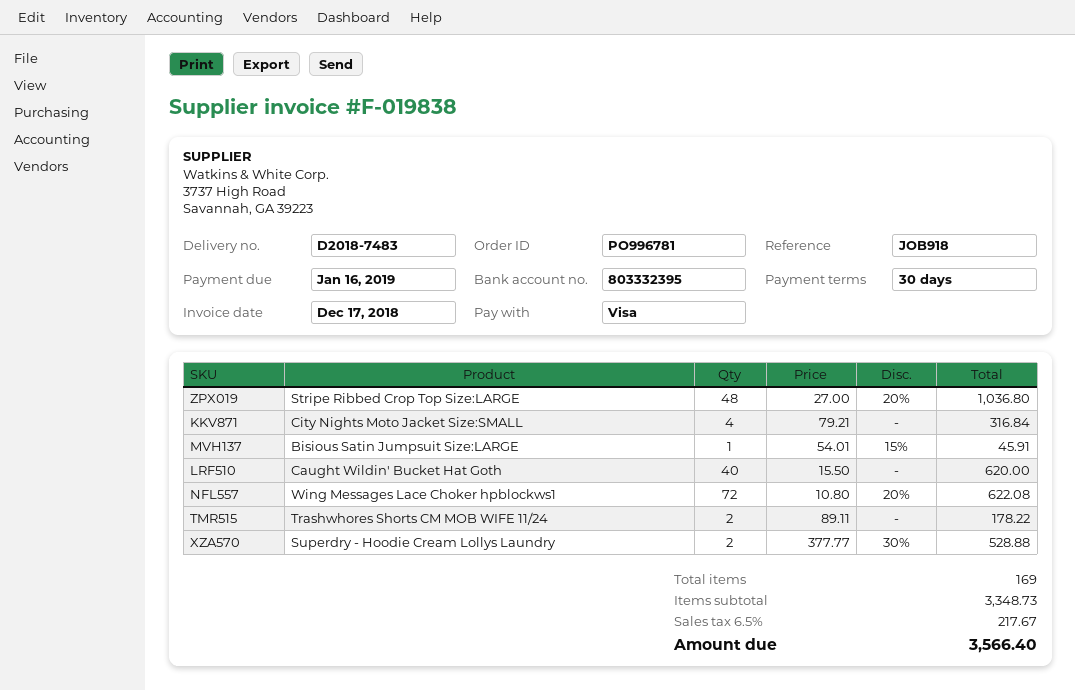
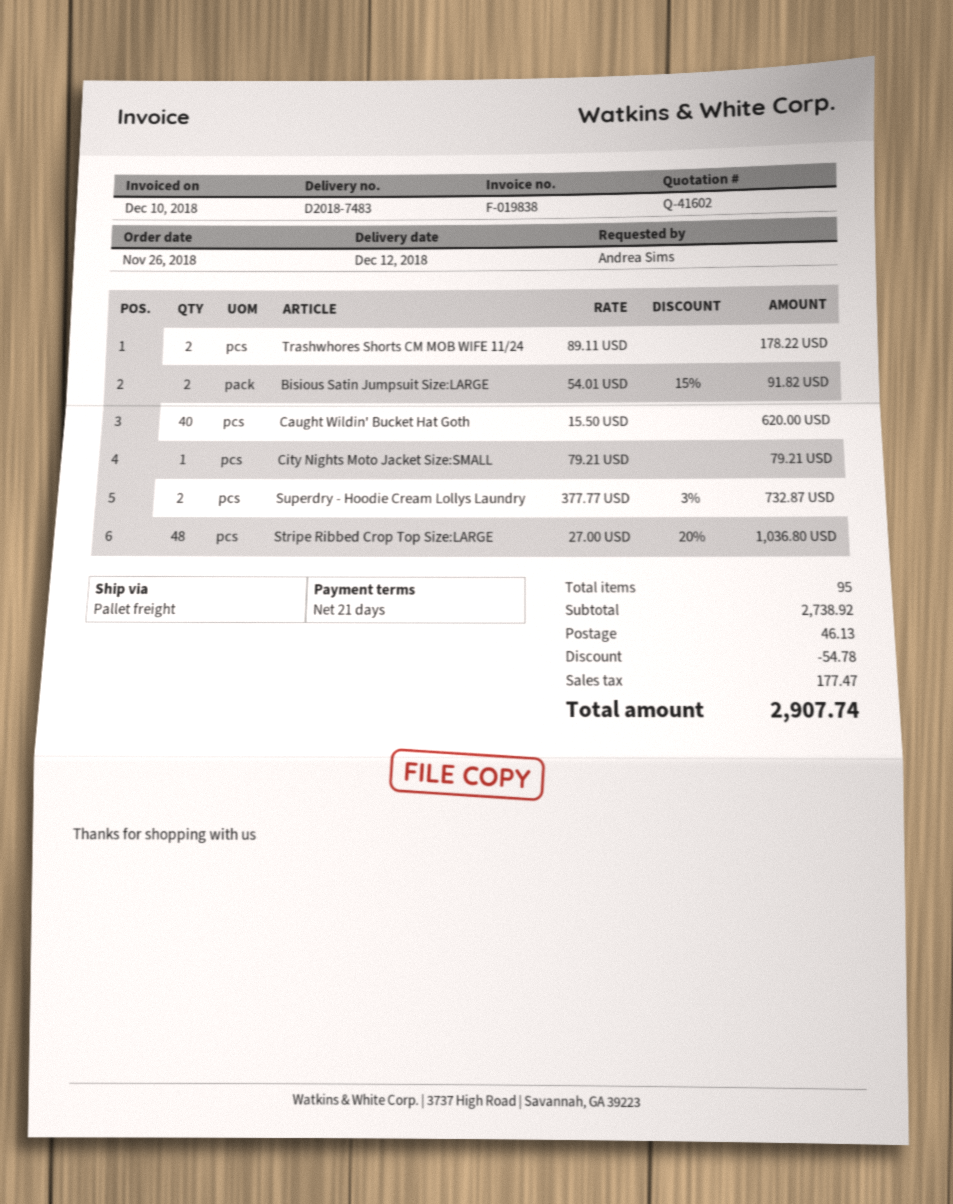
invoice date: 2018-12-17 -> 2018-12-10
payment terms: 30 days -> 21 days
City Nights Moto Jacket Size:SMALL: 4 x 79.21 = 316.84 -> 1 x 79.21 = 79.21
Bisious Satin Jumpsuit Size:LARGE: 1 x 54.01 - 15% = 45.91 -> 2 x 54.01 - 15% = 91.82
Wing Messages Lace Choker hpblockws1: 72 x 10.80 - 20% = 622.08 -> none
Superdry - Hoodie Cream Lollys Laundry: 2 x 377.77 - 30% = 528.88 -> 2 x 377.77 - 3% = 732.87
total quantity: 169 -> 95
subtotal: 3348.73 -> 2738.92
discount: none -> 54.78
shipping: none -> 46.13
tax: 217.67 -> 177.47
total: 3566.40 -> 2907.74

